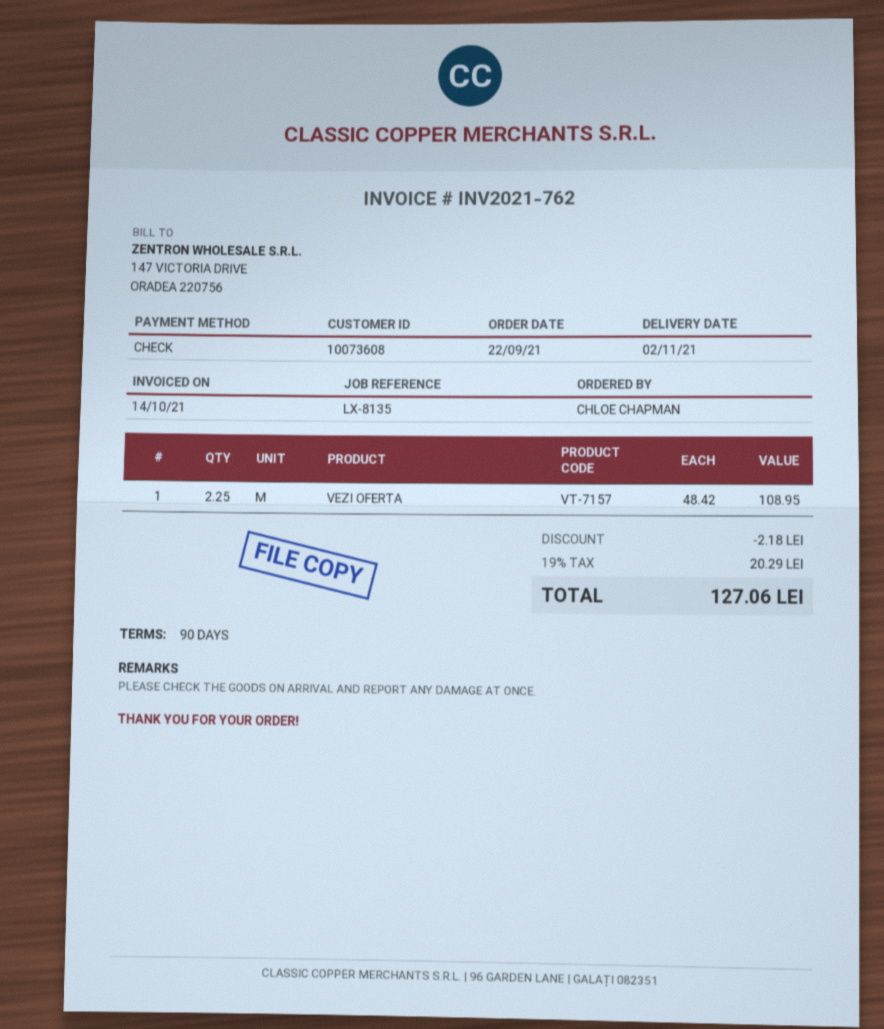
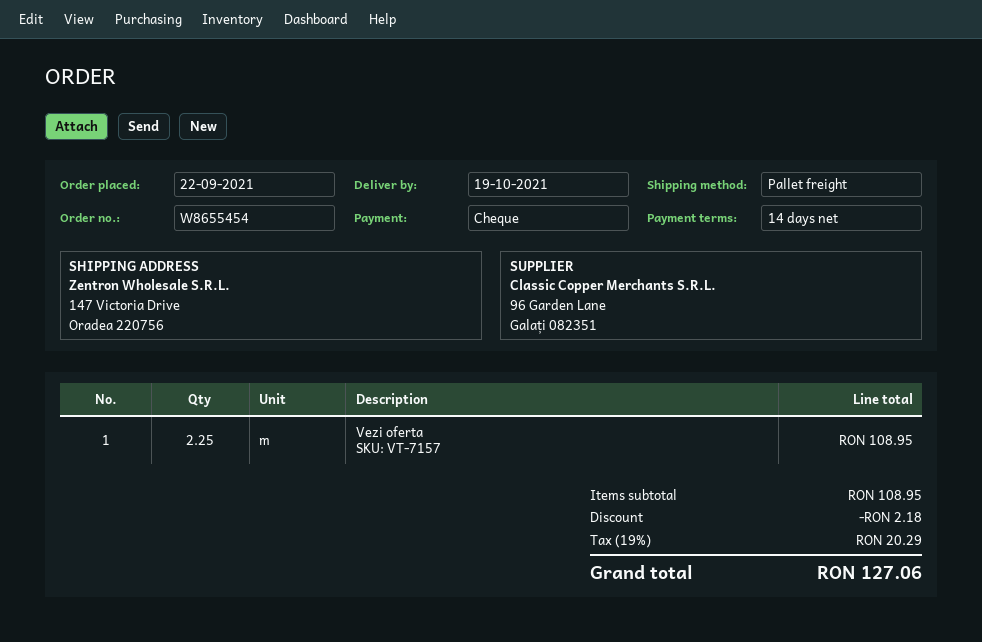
delivery date: 2021-11-02 -> 2021-10-19
payment terms: 90 days -> 14 days

